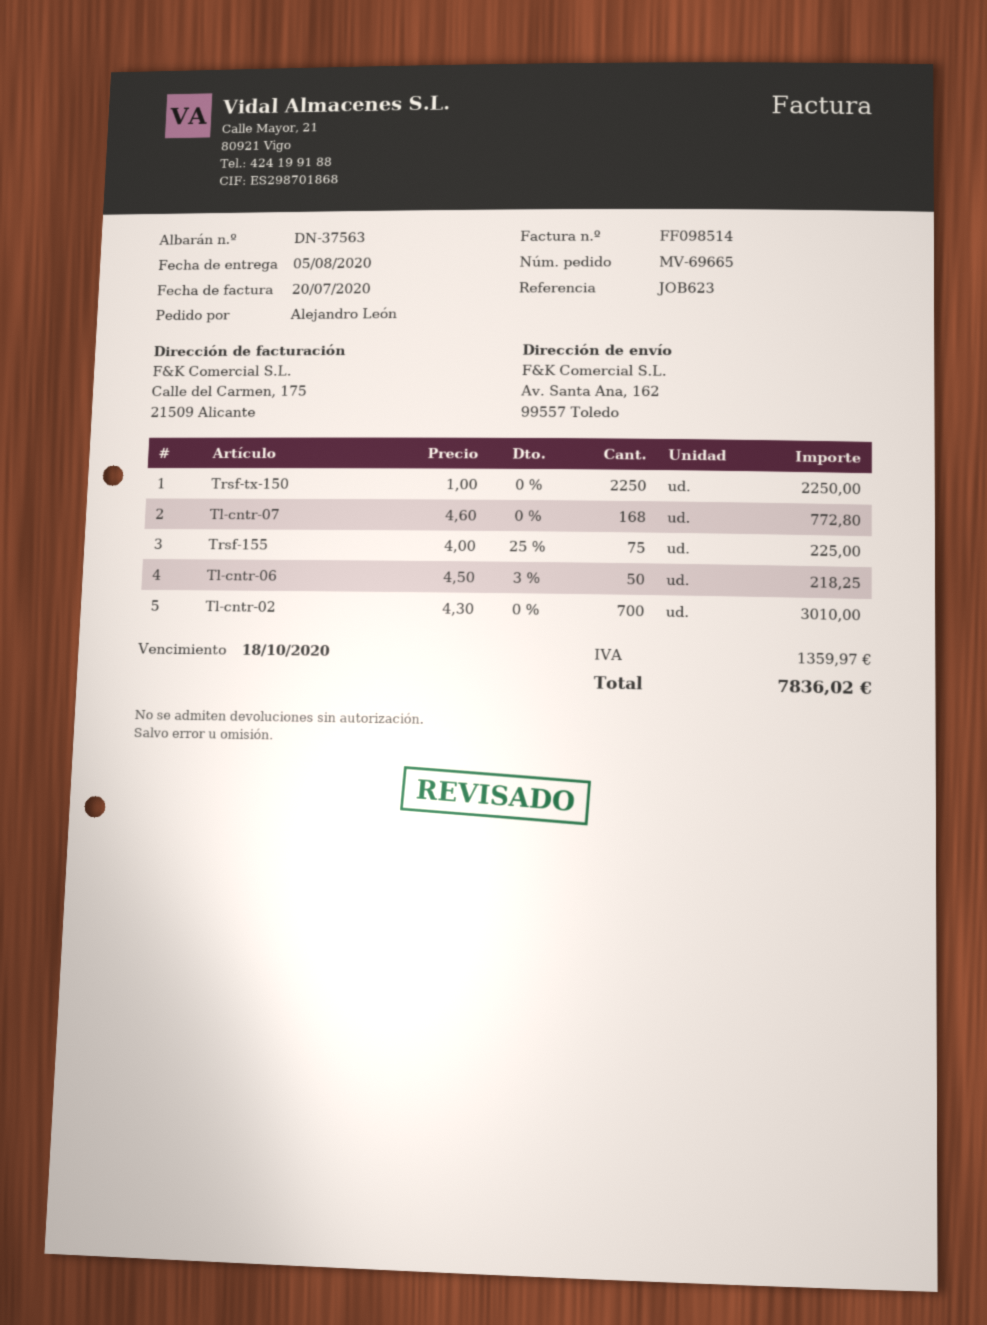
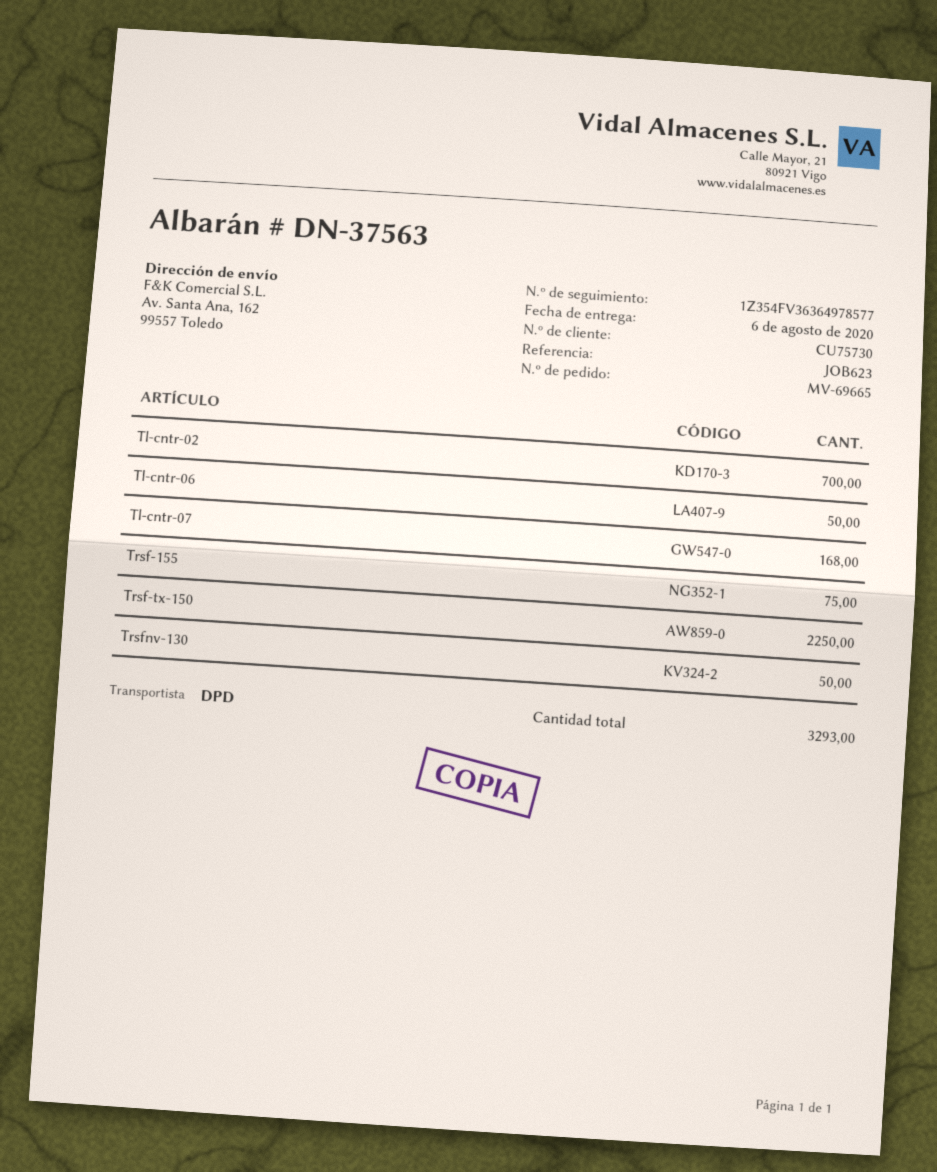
delivery date: 2020-08-05 -> 2020-08-06
Trsfnv-130: none -> 50

